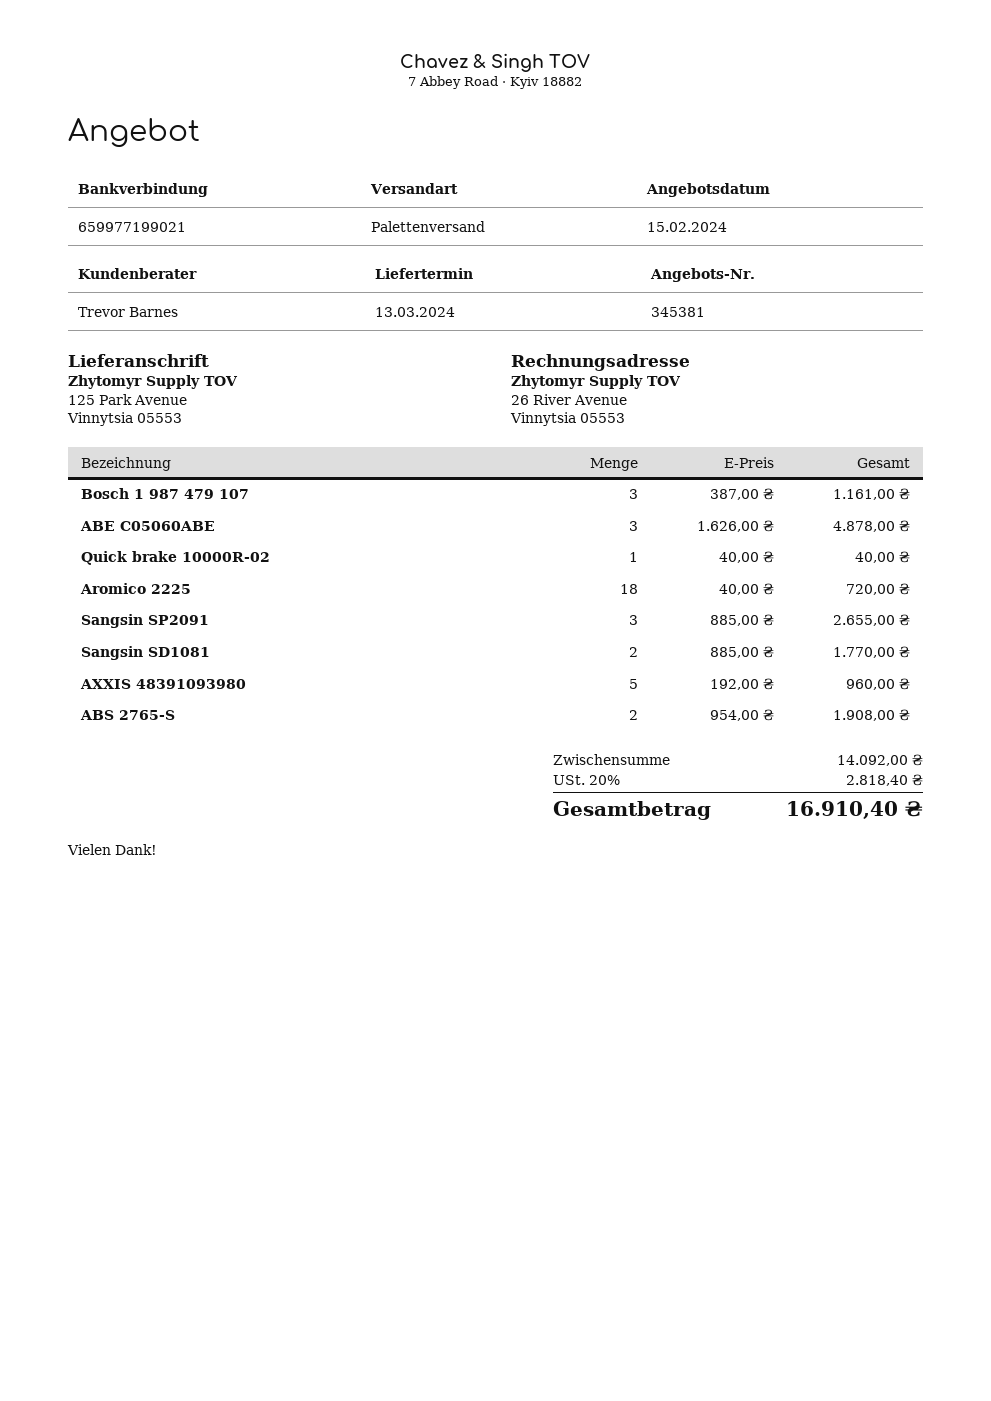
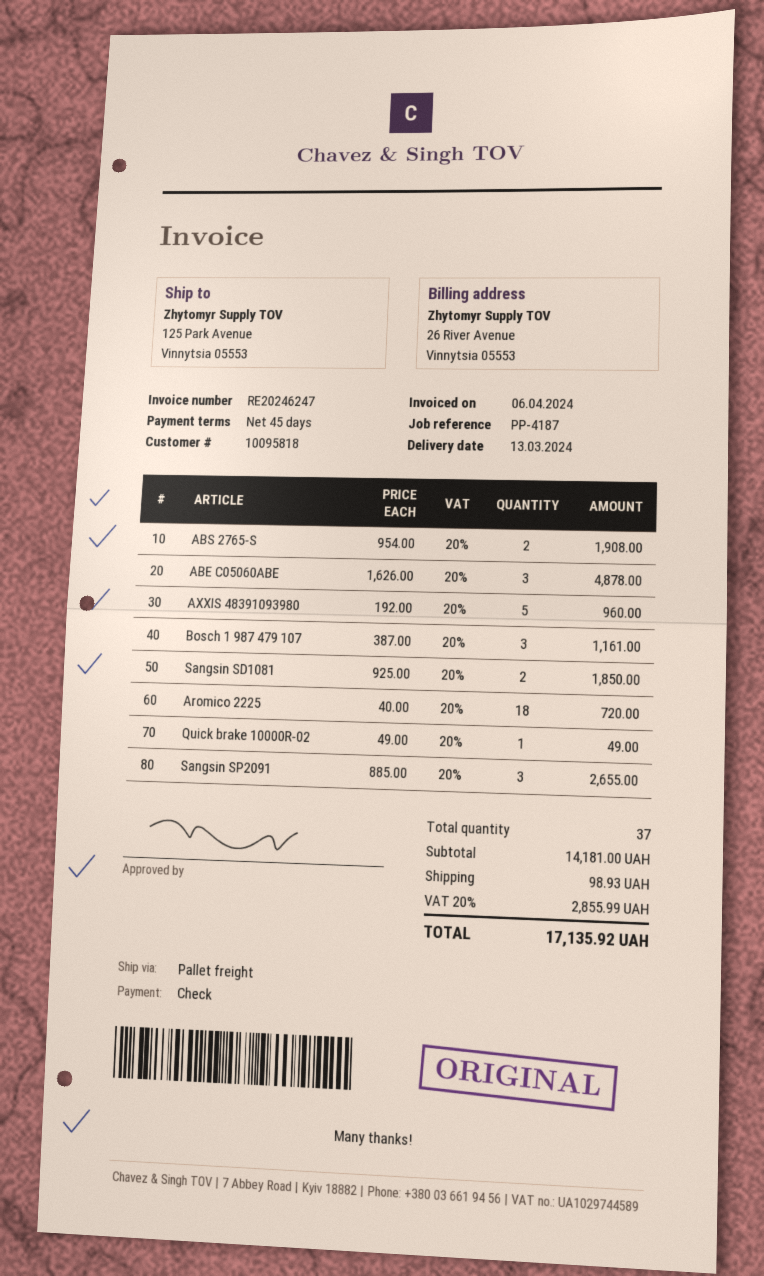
Quick brake 10000R-02: 1 x 40.00 = 40.00 -> 1 x 49.00 = 49.00
Sangsin SD1081: 2 x 885.00 = 1770.00 -> 2 x 925.00 = 1850.00
subtotal: 14092.00 -> 14181.00
shipping: none -> 98.93
tax: 20% = 2818.40 -> 20% = 2855.99
total: 16910.40 -> 17135.92

